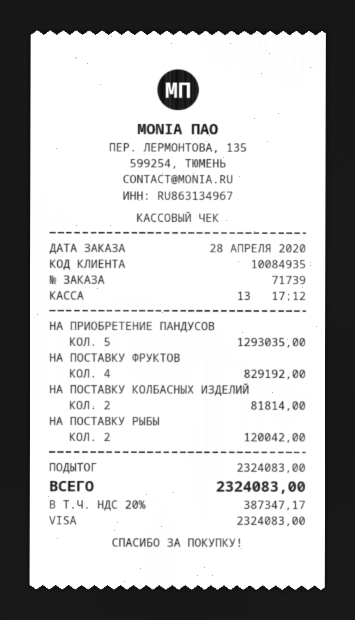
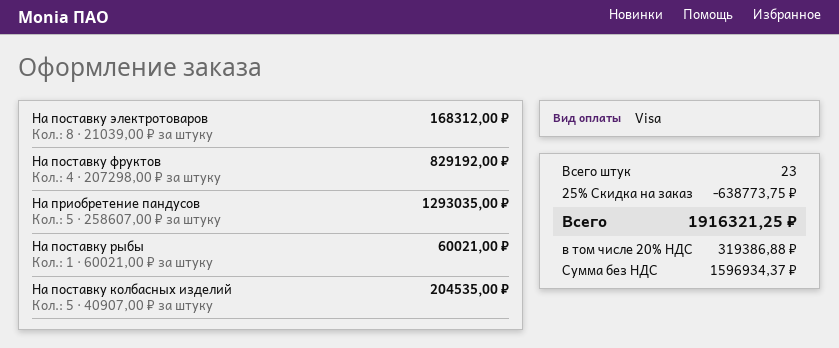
НА ПОСТАВКУ КОЛБАСНЫХ ИЗДЕЛИЙ: 2 for 81814.00 -> 5 for 204535.00
НА ПОСТАВКУ РЫБЫ: 2 for 120042.00 -> 1 for 60021.00
На поставку электротоваров: none -> 8 for 168312.00
discount: none -> 25% = 638773.75
tax: 20% = 387347.17 -> 20% = 319386.88
total: 2324083.00 -> 1916321.25

